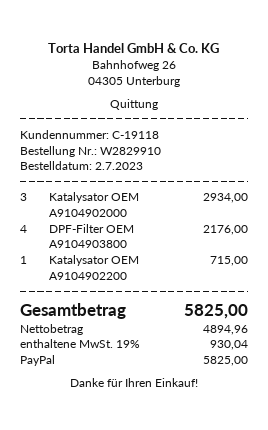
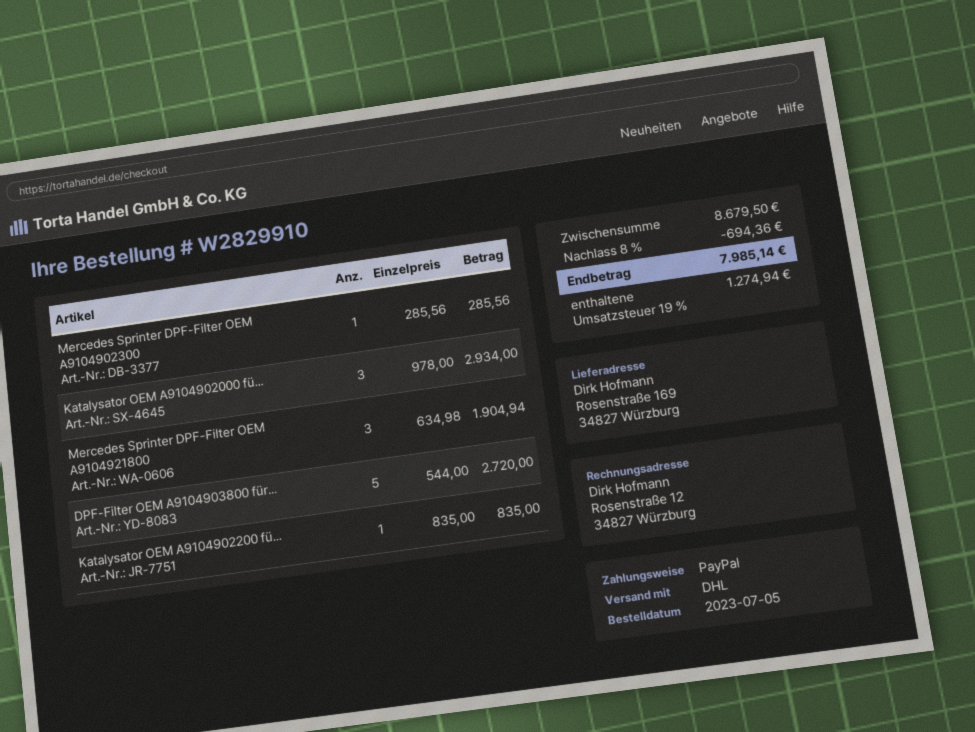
order date: 2023-07-02 -> 2023-07-05
DPF-Filter OEM A9104903800: 4 for 2176.00 -> 5 for 2720.00
Katalysator OEM A9104902200: 1 for 715.00 -> 1 for 835.00
Mercedes Sprinter DPF-Filter OEM A9104902300: none -> 1 for 285.56
Mercedes Sprinter DPF-Filter OEM A9104921800: none -> 3 for 1904.94
discount: none -> 8% = 694.36
tax: 19% = 930.04 -> 19% = 1274.94
total: 5825.00 -> 7985.14

